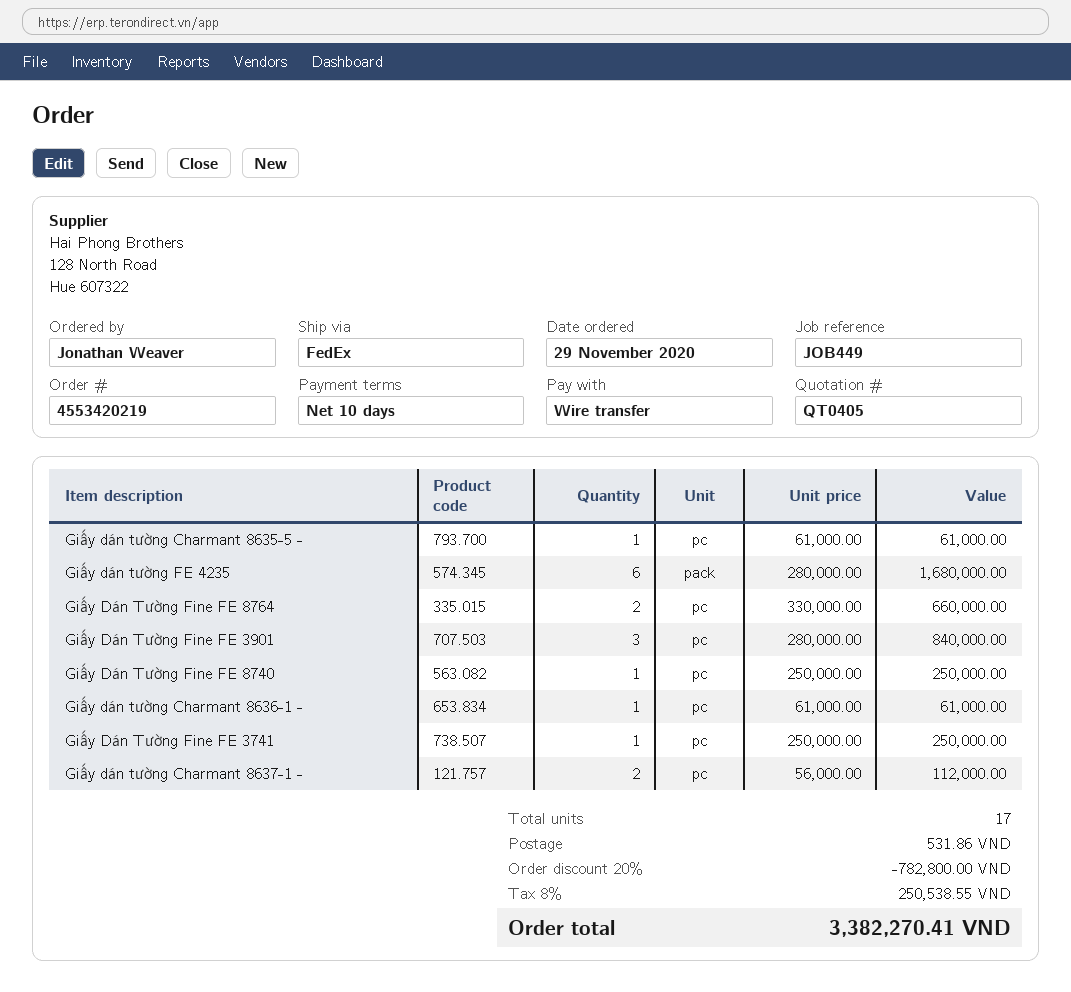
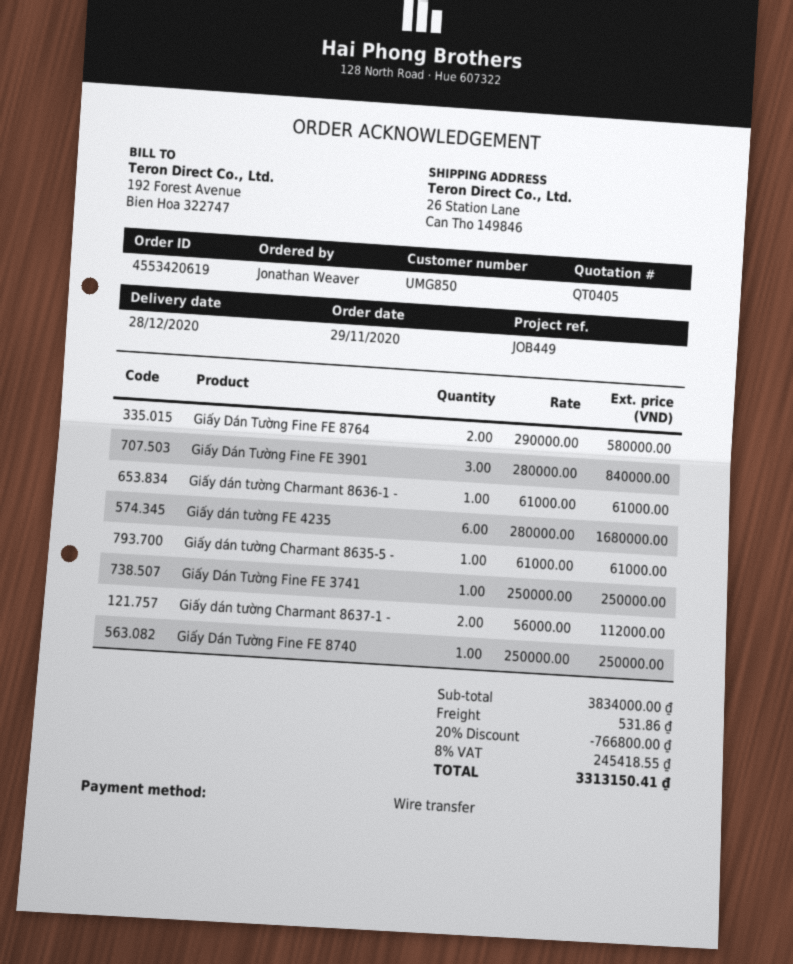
order number: 4553420219 -> 4553420619
Giấy Dán Tường Fine FE 8764: 2 x 330000.00 = 660000.00 -> 2 x 290000.00 = 580000.00
discount: 20% = 782800.00 -> 20% = 766800.00
tax: 8% = 250538.55 -> 8% = 245418.55
total: 3382270.41 -> 3313150.41

